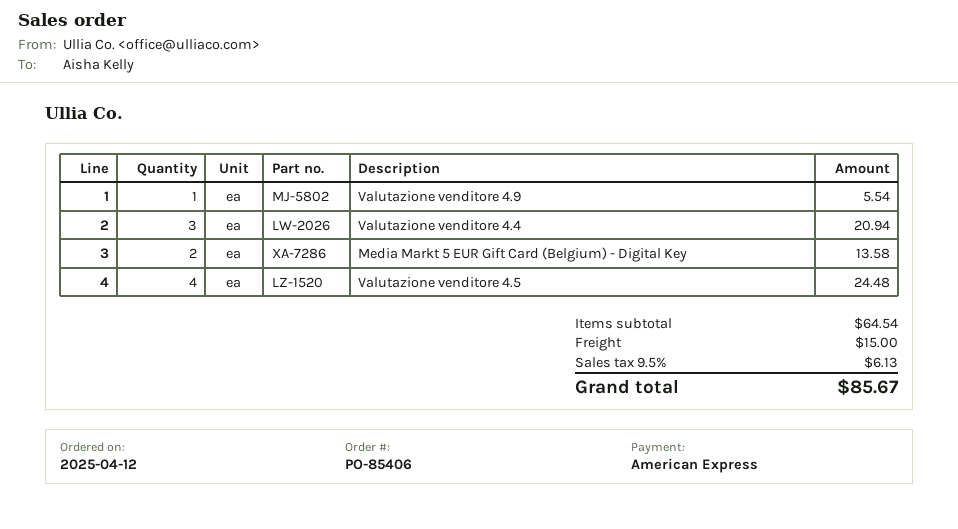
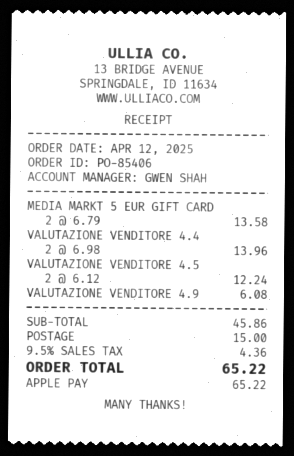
payment method: American Express -> Apple Pay
Valutazione venditore 4.9: 1 for 5.54 -> 1 for 6.08
Valutazione venditore 4.4: 3 for 20.94 -> 2 for 13.96
Valutazione venditore 4.5: 4 for 24.48 -> 2 for 12.24
subtotal: 64.54 -> 45.86
tax: 9.5% = 6.13 -> 9.5% = 4.36
total: 85.67 -> 65.22

